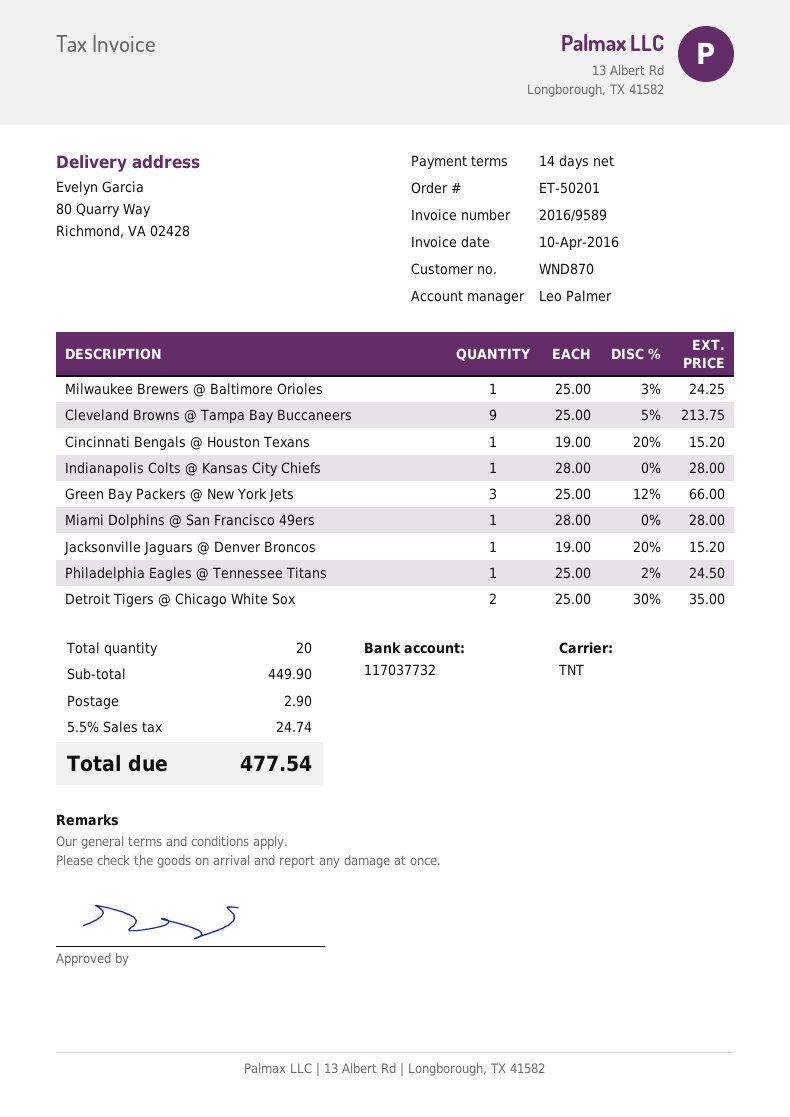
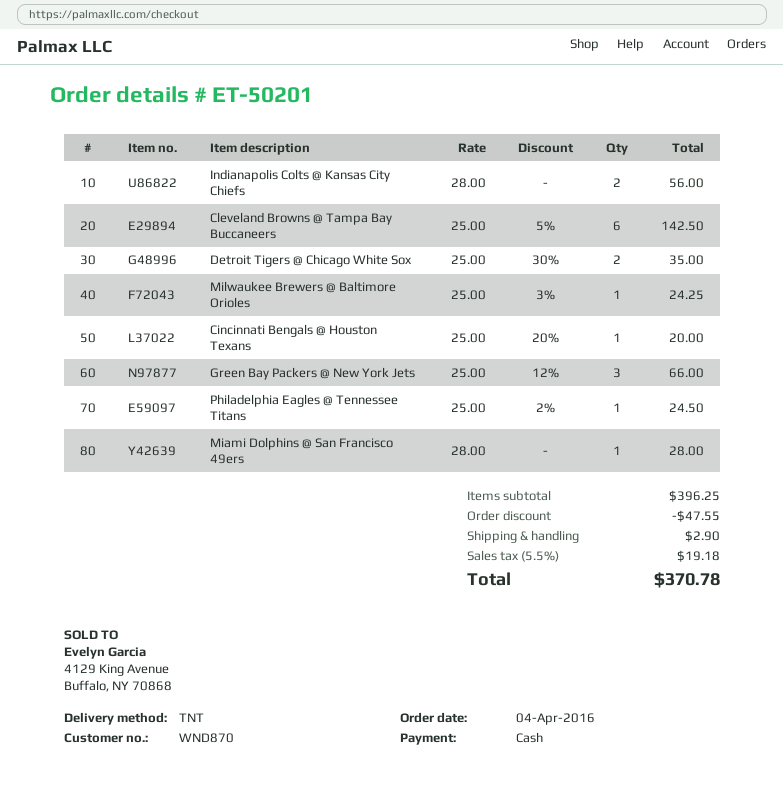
Cleveland Browns @ Tampa Bay Buccaneers: 9 x 25.00 - 5% = 213.75 -> 6 x 25.00 - 5% = 142.50
Cincinnati Bengals @ Houston Texans: 1 x 19.00 - 20% = 15.20 -> 1 x 25.00 - 20% = 20.00
Indianapolis Colts @ Kansas City Chiefs: 1 x 28.00 = 28.00 -> 2 x 28.00 = 56.00
Jacksonville Jaguars @ Denver Broncos: 1 x 19.00 - 20% = 15.20 -> none
subtotal: 449.90 -> 396.25
discount: none -> 47.55
tax: 5.5% = 24.74 -> 5.5% = 19.18
total: 477.54 -> 370.78

